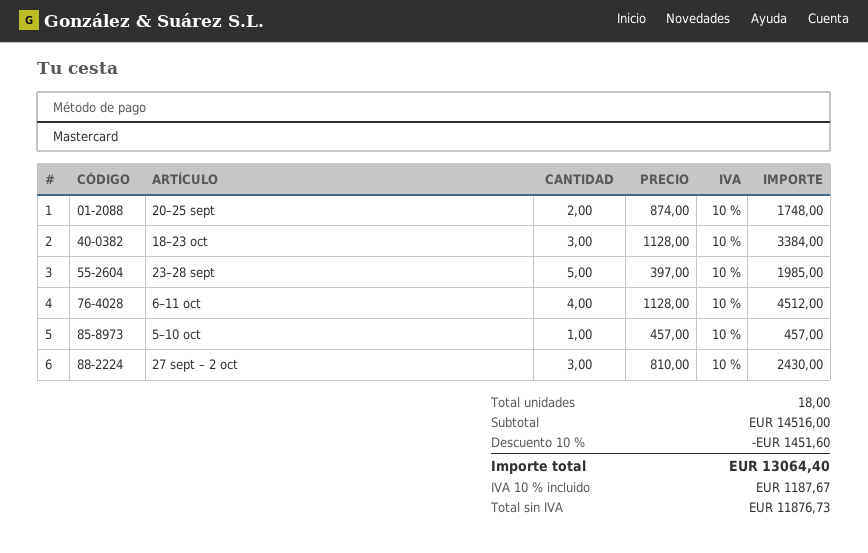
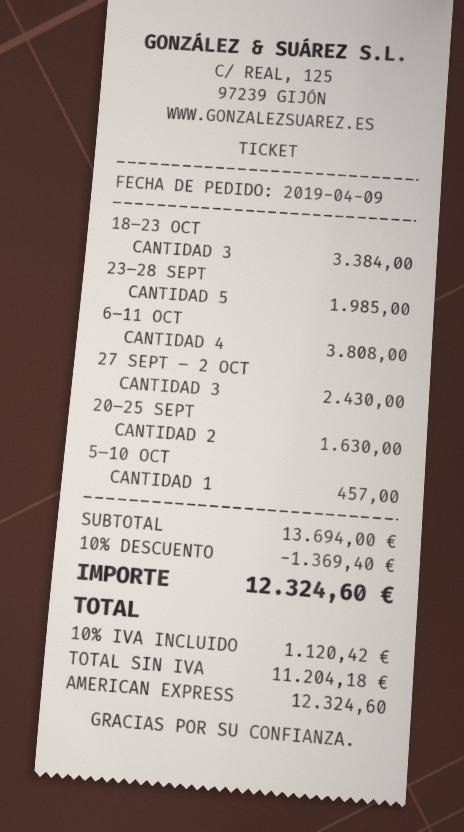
payment method: Mastercard -> American Express
20–25 sept: 2 for 1748.00 -> 2 for 1630.00
6–11 oct: 4 for 4512.00 -> 4 for 3808.00
subtotal: 14516.00 -> 13694.00
discount: 10% = 1451.60 -> 10% = 1369.40
net: 11876.73 -> 11204.18
tax: 10% = 1187.67 -> 10% = 1120.42
total: 13064.40 -> 12324.60

